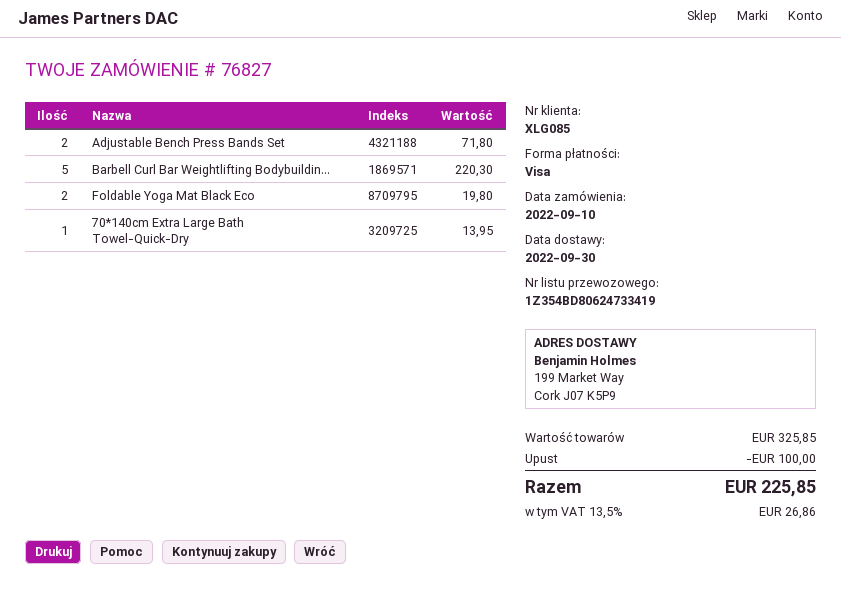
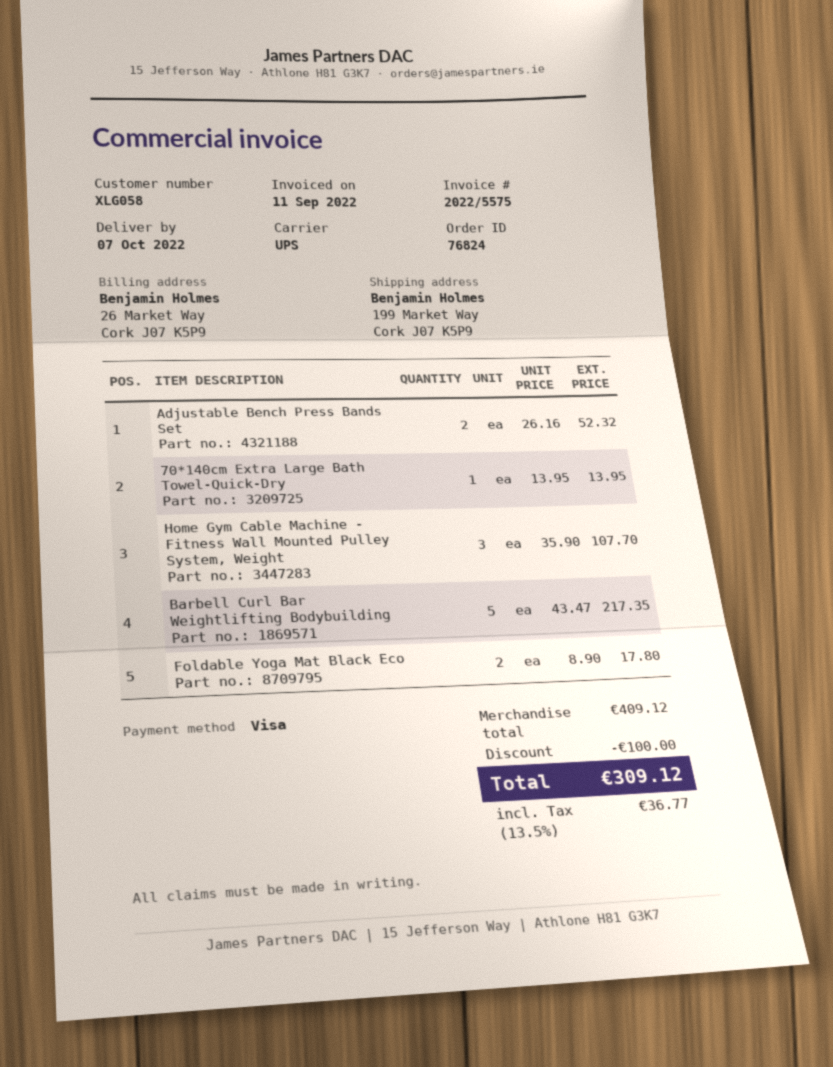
order number: 76827 -> 76824
delivery date: 2022-09-30 -> 2022-10-07
customer number: XLG085 -> XLG058
Adjustable Bench Press Bands Set: 2 for 71.80 -> 2 for 52.32
Barbell Curl Bar Weightlifting Bodybuildin...: 5 for 220.30 -> 5 for 217.35
Foldable Yoga Mat Black Eco: 2 for 19.80 -> 2 for 17.80
Home Gym Cable Machine - Fitness Wall Mounted Pulley System, Weight: none -> 3 for 107.70
subtotal: 325.85 -> 409.12
tax: 13.5% = 26.86 -> 13.5% = 36.77
total: 225.85 -> 309.12

